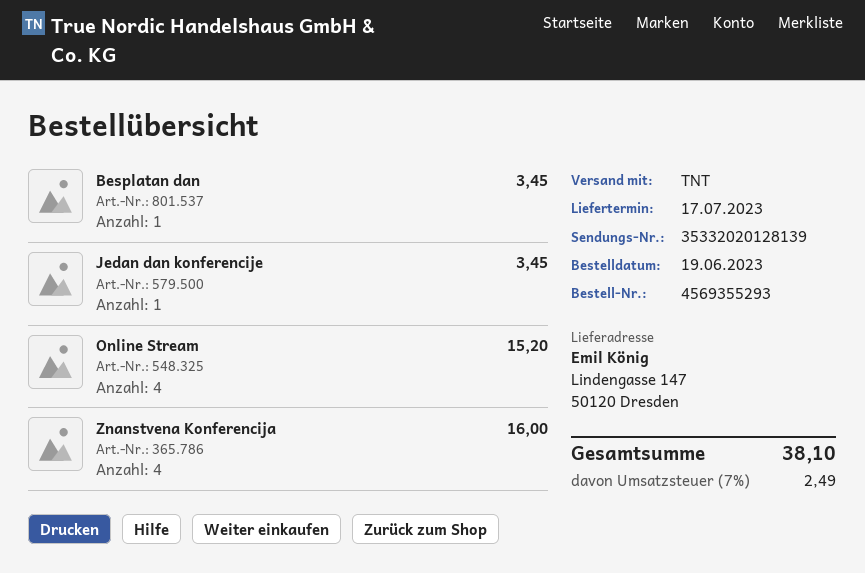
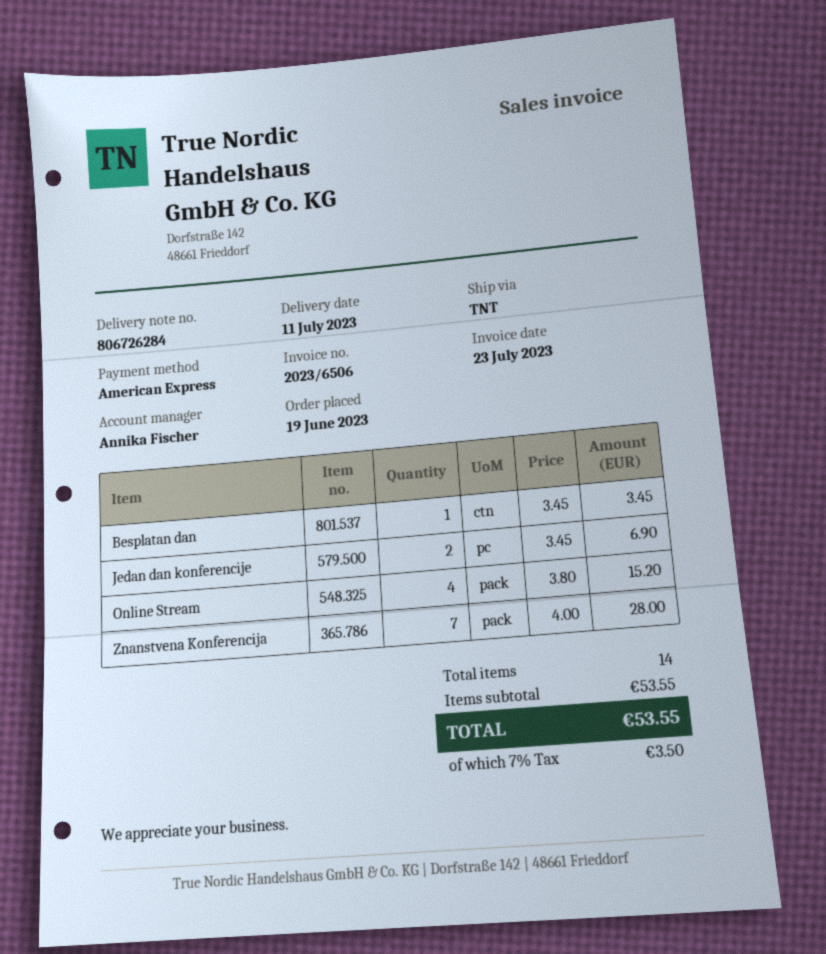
delivery date: 2023-07-17 -> 2023-07-11
Jedan dan konferencije: 1 for 3.45 -> 2 for 6.90
Znanstvena Konferencija: 4 for 16.00 -> 7 for 28.00
tax: 7% = 2.49 -> 7% = 3.50
total: 38.10 -> 53.55

